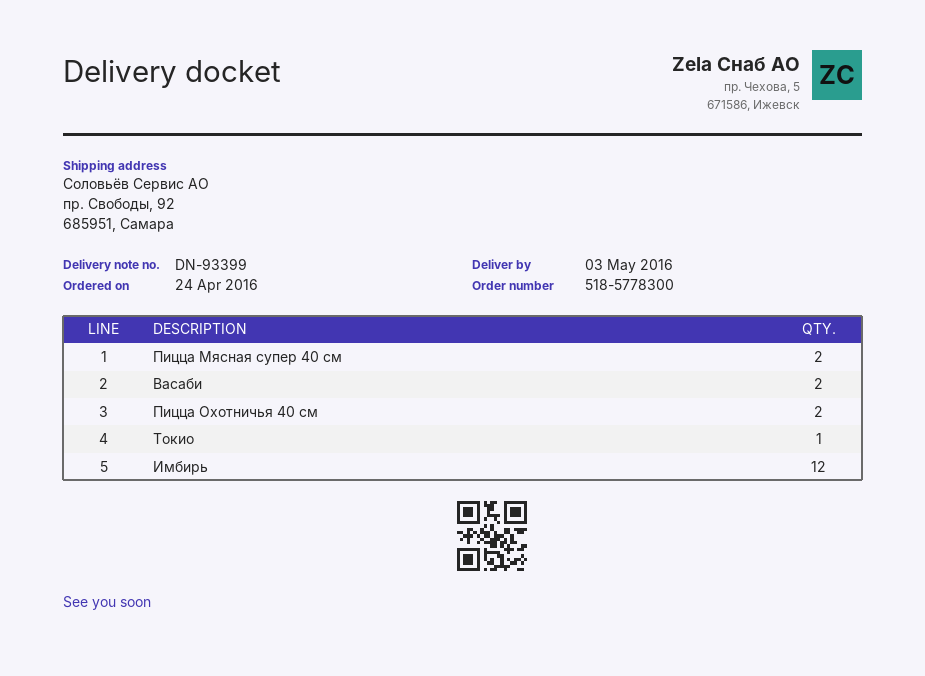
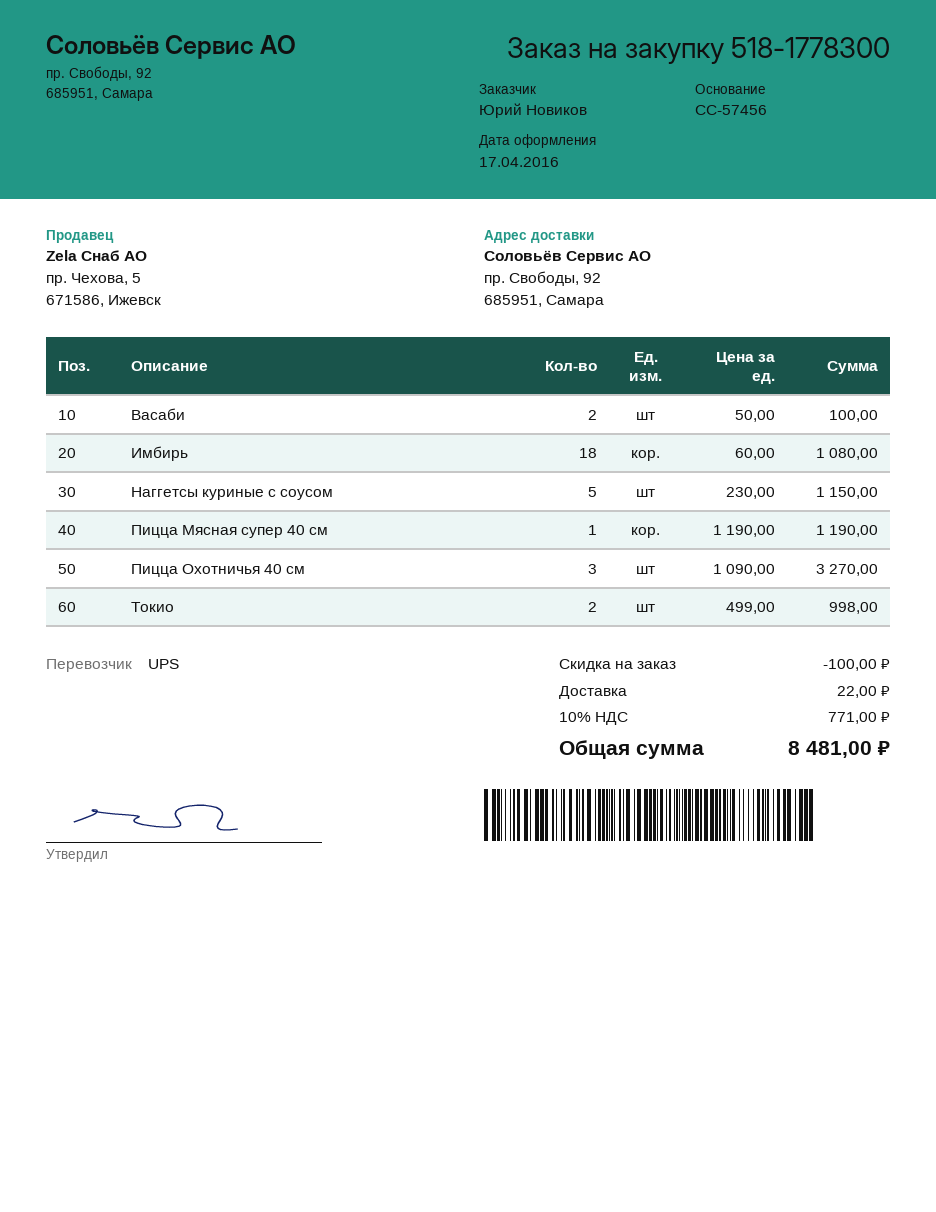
order number: 518-5778300 -> 518-1778300
order date: 2016-04-24 -> 2016-04-17
Пицца Мясная супер 40 см: 2 -> 1
Пицца Охотничья 40 см: 2 -> 3
Токио: 1 -> 2
Имбирь: 12 -> 18
Наггетсы куриные с соусом: none -> 5

